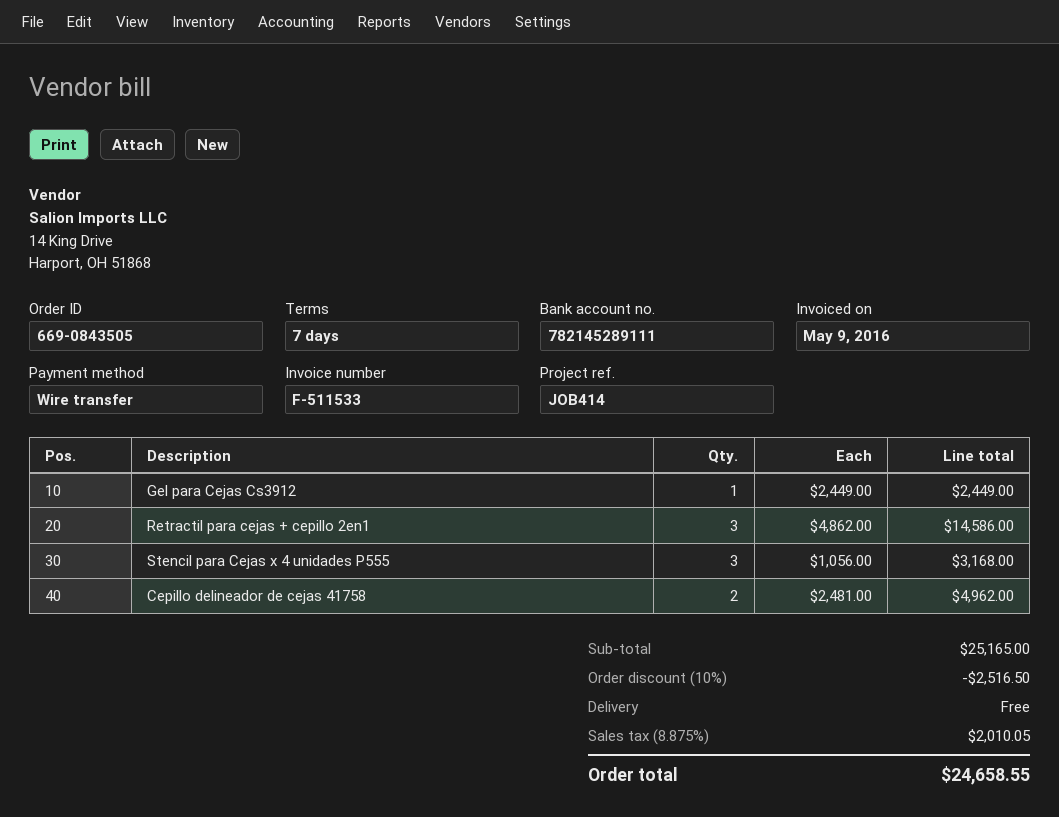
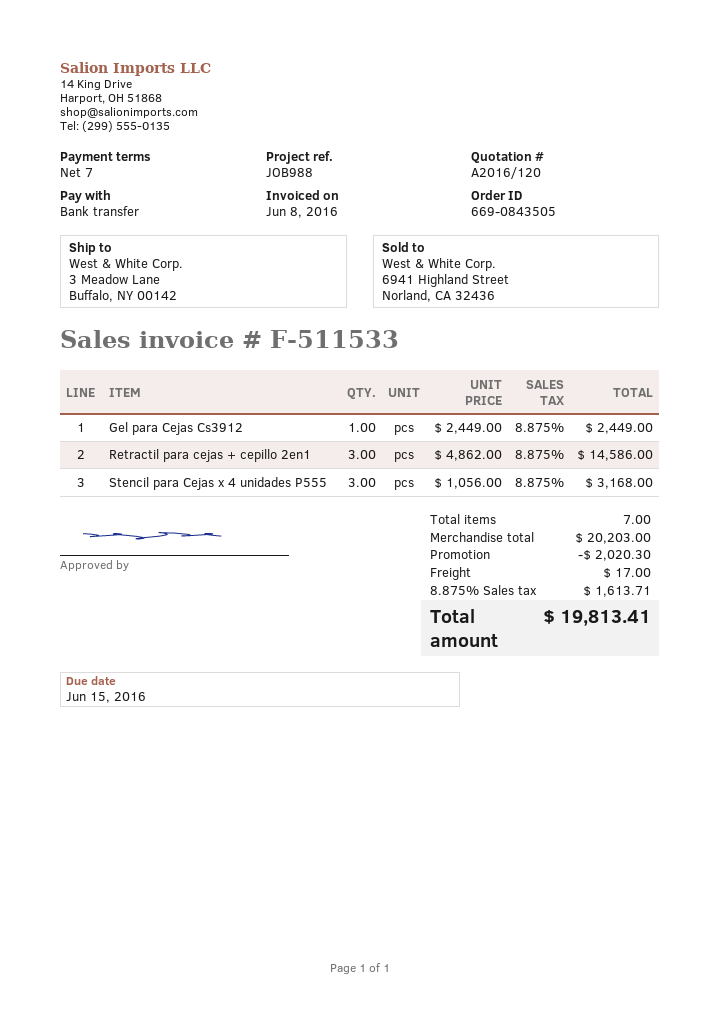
invoice date: 2016-05-09 -> 2016-06-08
reference: JOB414 -> JOB988
Cepillo delineador de cejas 41758: 2 x 2481.00 = 4962.00 -> none
subtotal: 25165.00 -> 20203.00
discount: 2516.50 -> 2020.30
shipping: 0.00 -> 17.00
tax: 8.875% = 2010.05 -> 8.875% = 1613.71
total: 24658.55 -> 19813.41

